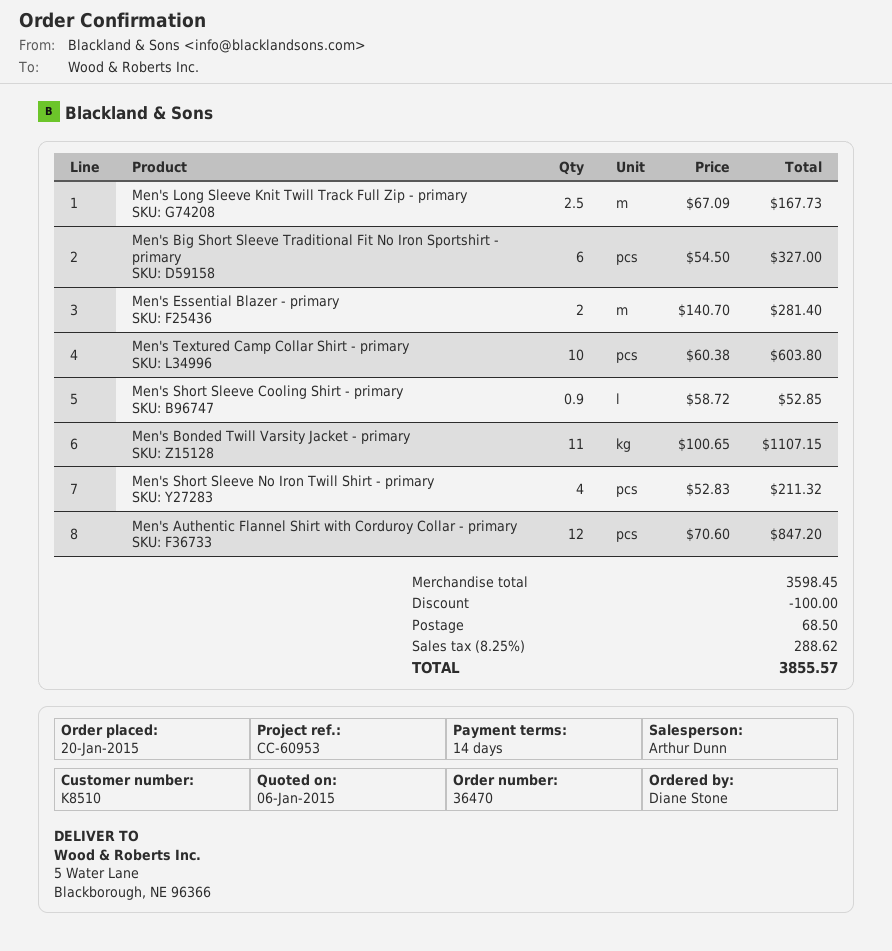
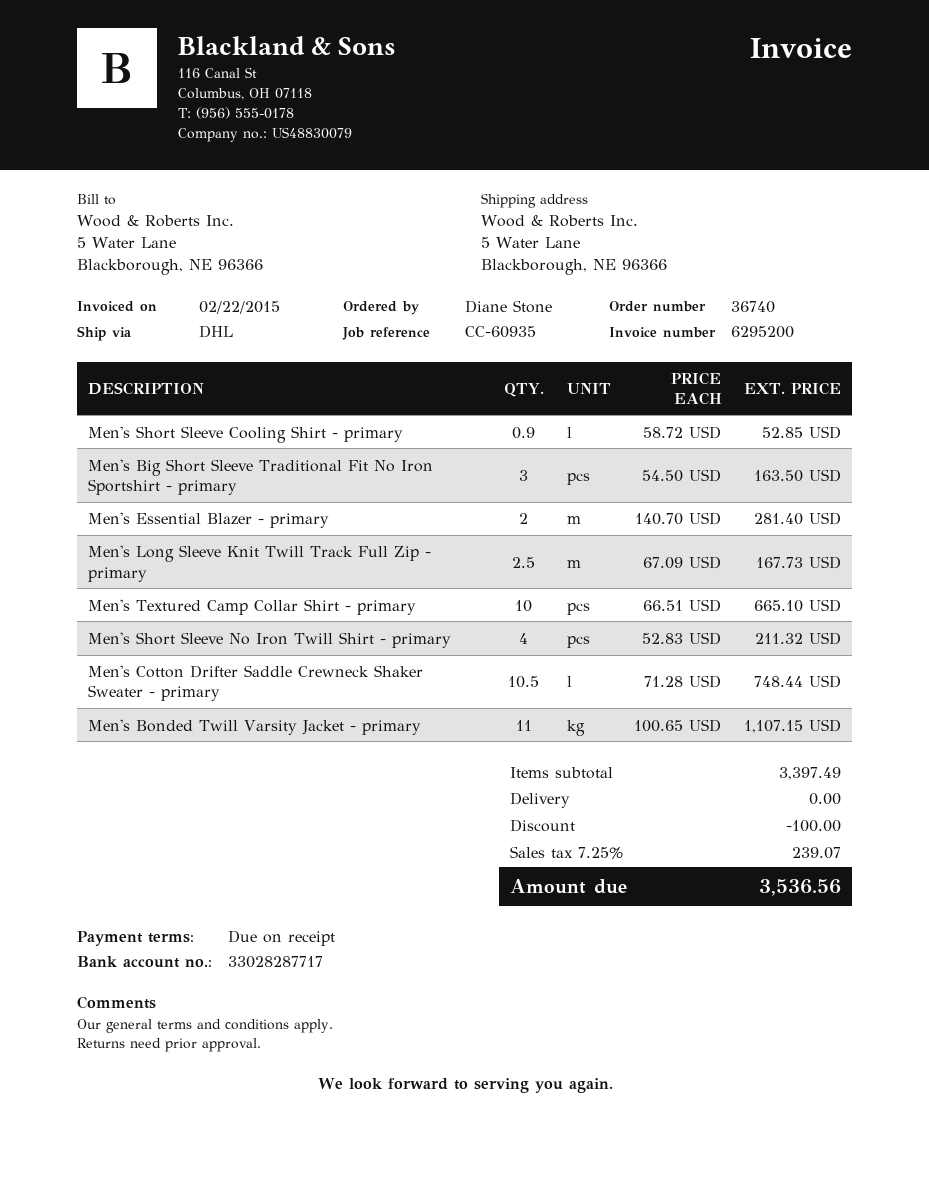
order number: 36470 -> 36740
payment terms: 14 days -> on receipt
reference: CC-60953 -> CC-60935
Men's Big Short Sleeve Traditional Fit No Iron Sportshirt - primary: 6 x 54.50 = 327.00 -> 3 x 54.50 = 163.50
Men's Textured Camp Collar Shirt - primary: 10 x 60.38 = 603.80 -> 10 x 66.51 = 665.10
Men's Authentic Flannel Shirt with Corduroy Collar - primary: 12 x 70.60 = 847.20 -> none
Men's Cotton Drifter Saddle Crewneck Shaker Sweater - primary: none -> 10.5 x 71.28 = 748.44
subtotal: 3598.45 -> 3397.49
shipping: 68.50 -> 0.00
tax: 8.25% = 288.62 -> 7.25% = 239.07
total: 3855.57 -> 3536.56

